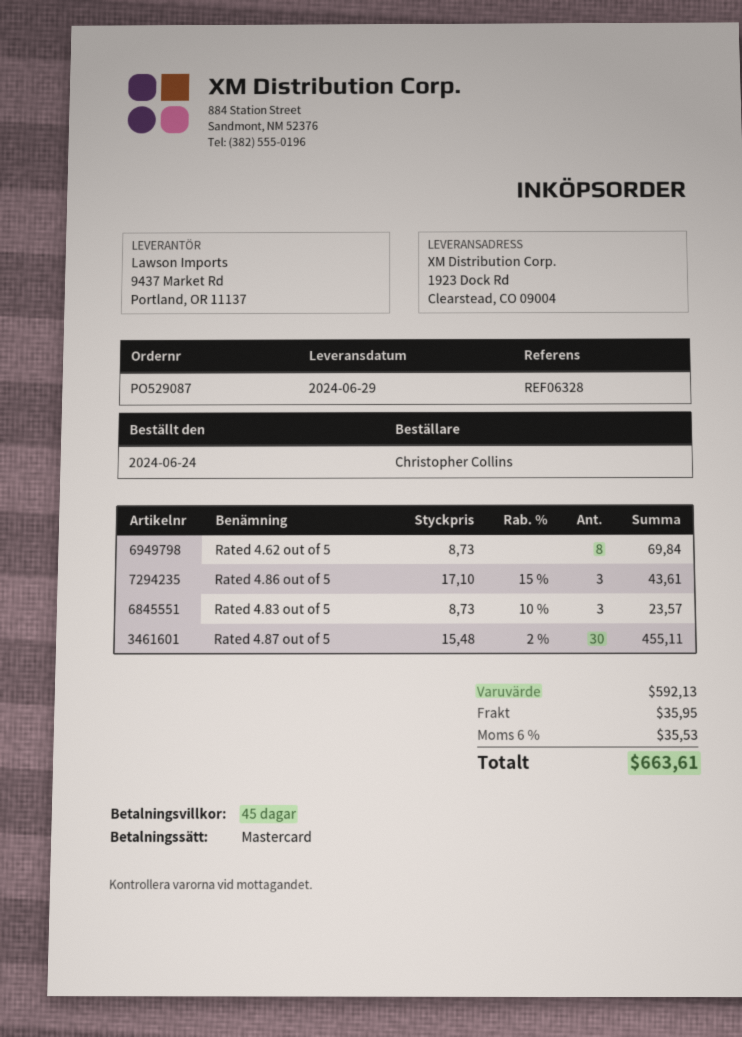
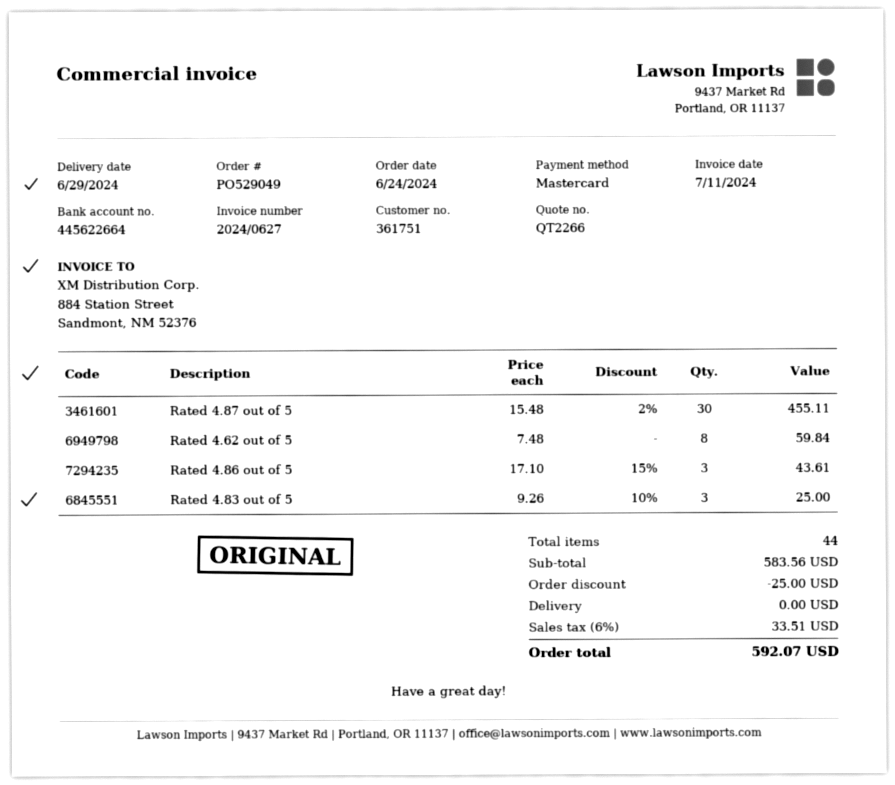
order number: PO529087 -> PO529049
Rated 4.62 out of 5: 8 x 8.73 = 69.84 -> 8 x 7.48 = 59.84
Rated 4.83 out of 5: 3 x 8.73 - 10% = 23.57 -> 3 x 9.26 - 10% = 25.00
subtotal: 592.13 -> 583.56
discount: none -> 25.00
shipping: 35.95 -> 0.00
tax: 6% = 35.53 -> 6% = 33.51
total: 663.61 -> 592.07

